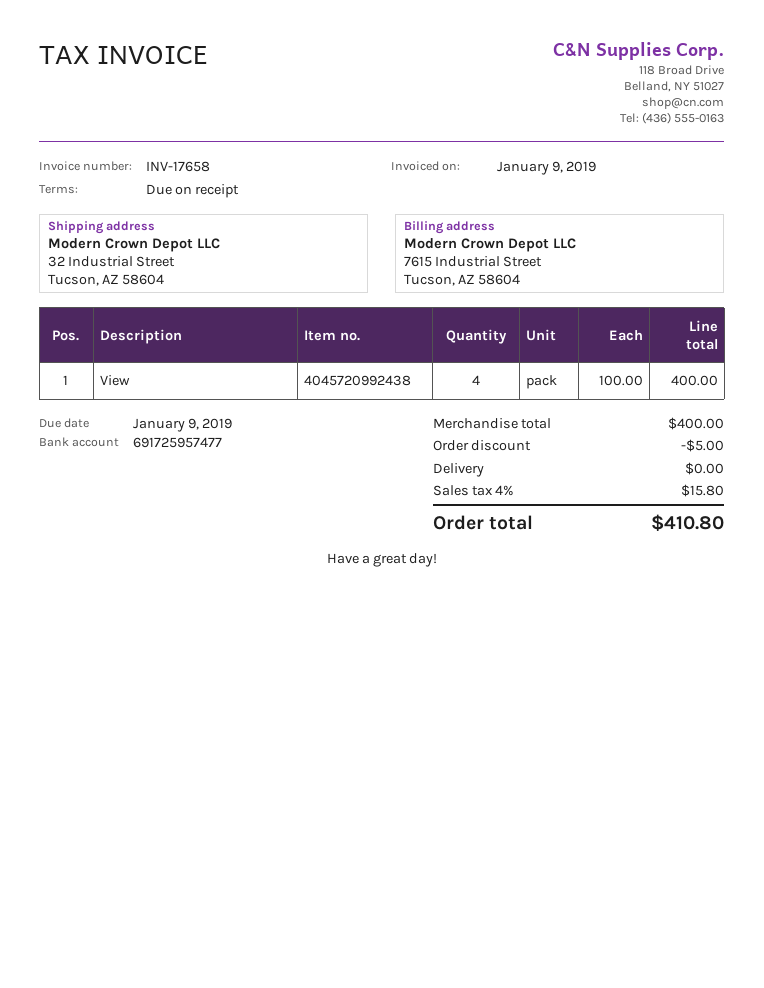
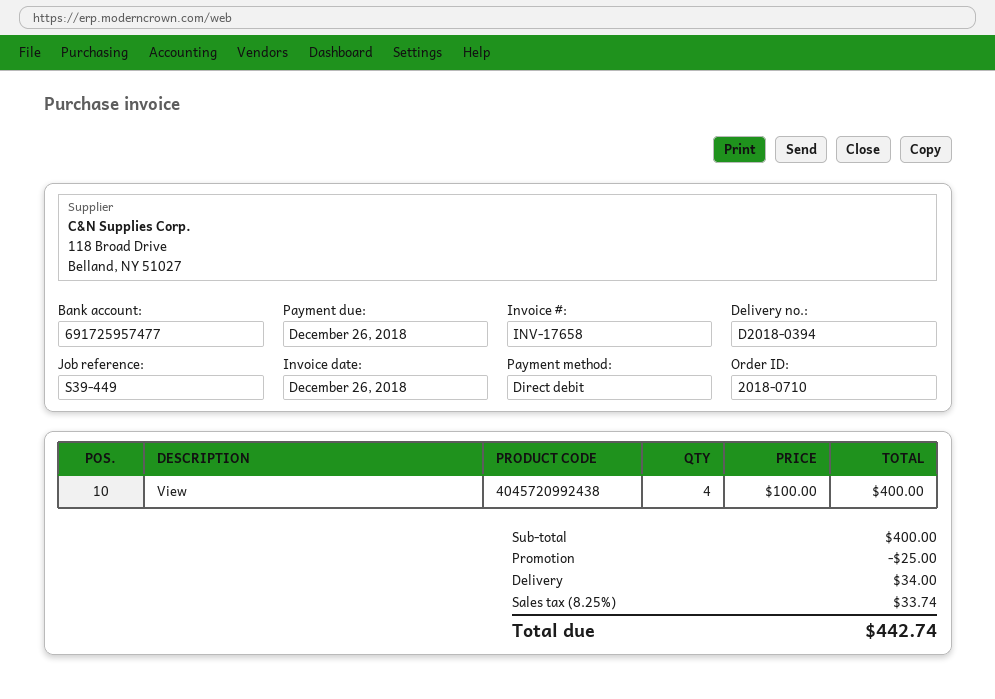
invoice date: 2019-01-09 -> 2018-12-26
due date: 2019-01-09 -> 2018-12-26
discount: 5.00 -> 25.00
shipping: 0.00 -> 34.00
tax: 4% = 15.80 -> 8.25% = 33.74
total: 410.80 -> 442.74

